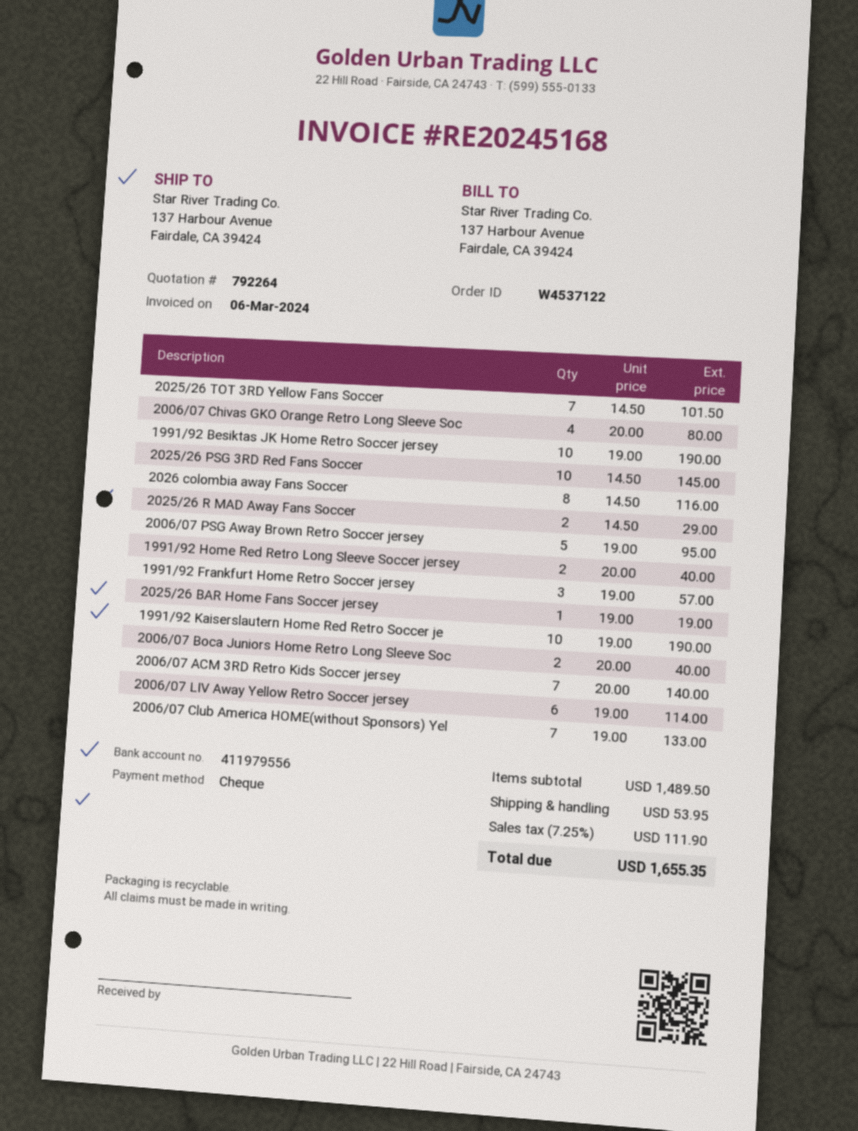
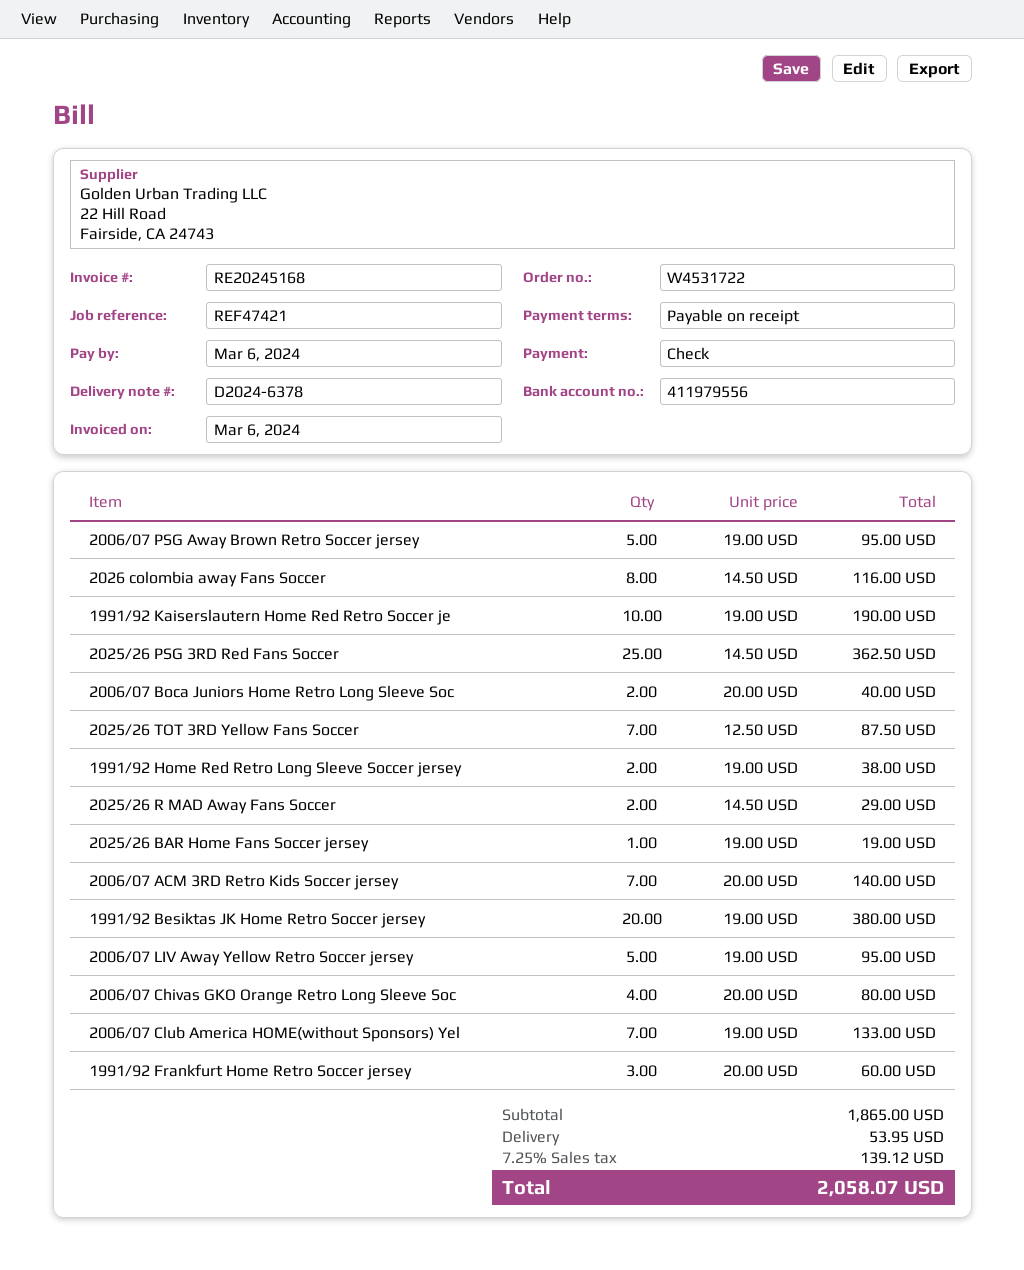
order number: W4537122 -> W4531722
2025/26 TOT 3RD Yellow Fans Soccer: 7 x 14.50 = 101.50 -> 7 x 12.50 = 87.50
1991/92 Besiktas JK Home Retro Soccer jersey: 10 x 19.00 = 190.00 -> 20 x 19.00 = 380.00
2025/26 PSG 3RD Red Fans Soccer: 10 x 14.50 = 145.00 -> 25 x 14.50 = 362.50
1991/92 Home Red Retro Long Sleeve Soccer jersey: 2 x 20.00 = 40.00 -> 2 x 19.00 = 38.00
1991/92 Frankfurt Home Retro Soccer jersey: 3 x 19.00 = 57.00 -> 3 x 20.00 = 60.00
2006/07 LIV Away Yellow Retro Soccer jersey: 6 x 19.00 = 114.00 -> 5 x 19.00 = 95.00
subtotal: 1489.50 -> 1865.00
tax: 7.25% = 111.90 -> 7.25% = 139.12
total: 1655.35 -> 2058.07

